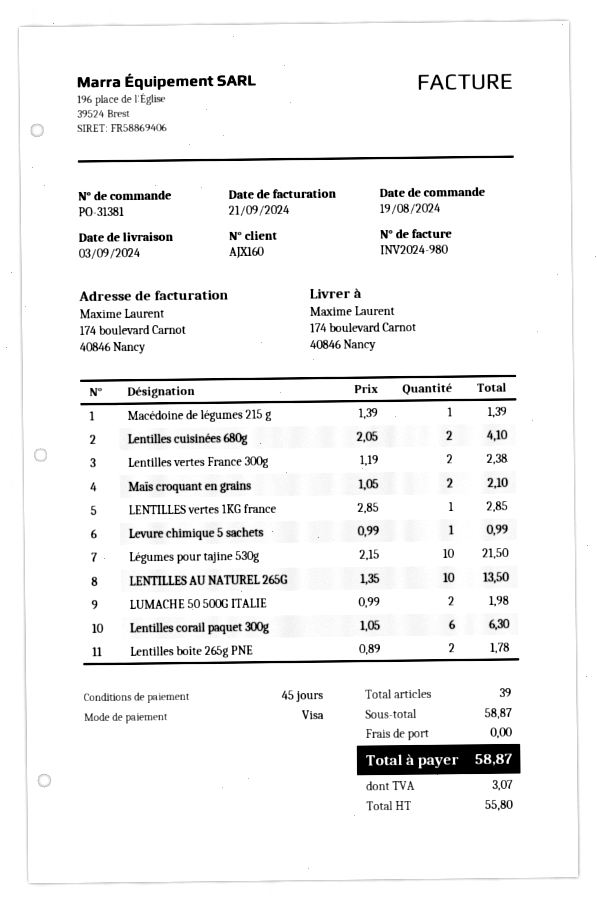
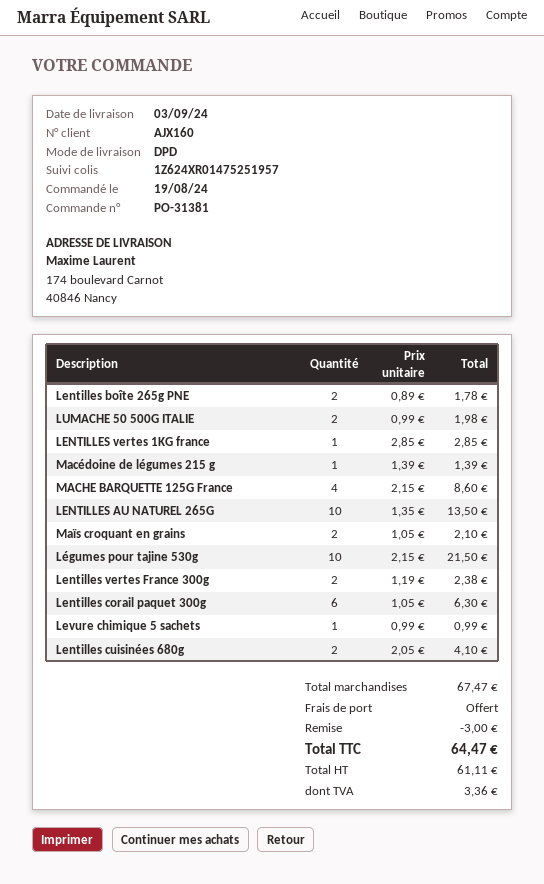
MACHE BARQUETTE 125G France: none -> 4 x 2.15 = 8.60
subtotal: 58.87 -> 67.47
discount: none -> 3.00
net: 55.80 -> 61.11
tax: 3.07 -> 3.36
total: 58.87 -> 64.47

